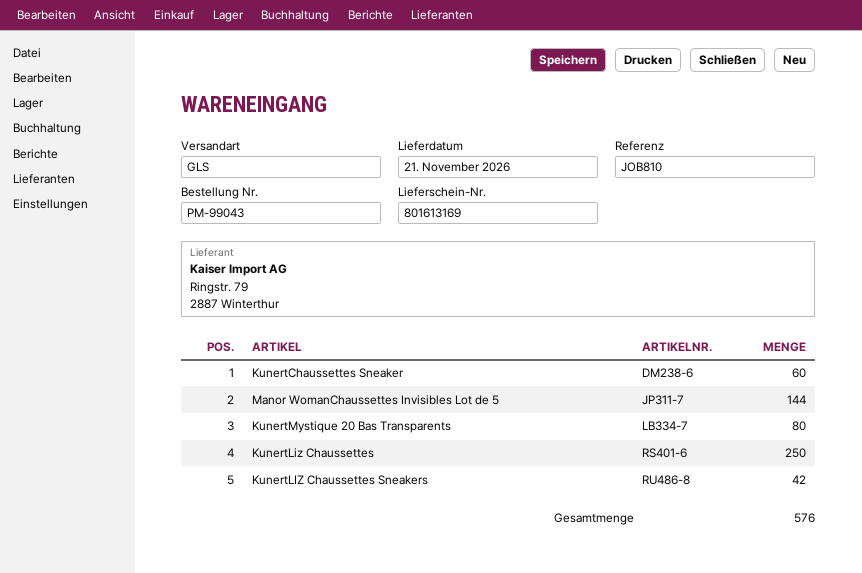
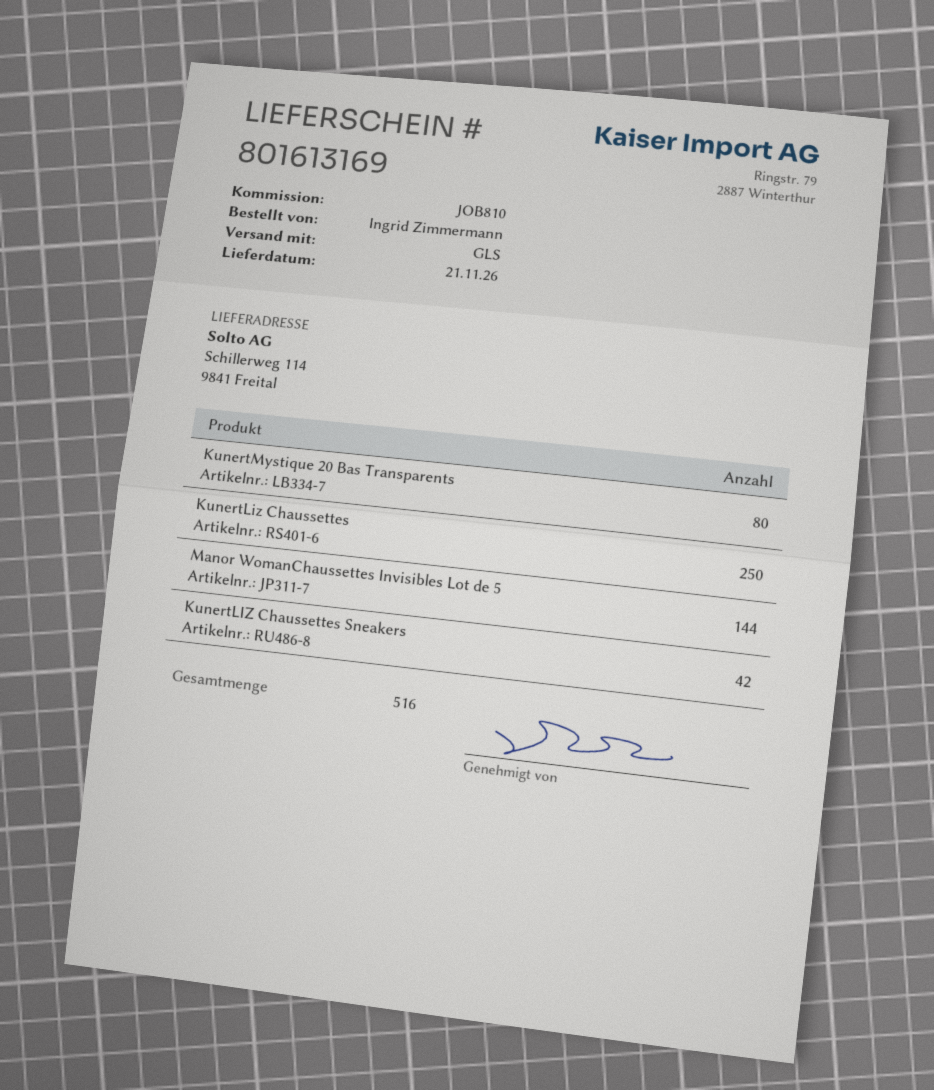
KunertChaussettes Sneaker: 60 -> none
total quantity: 576 -> 516

